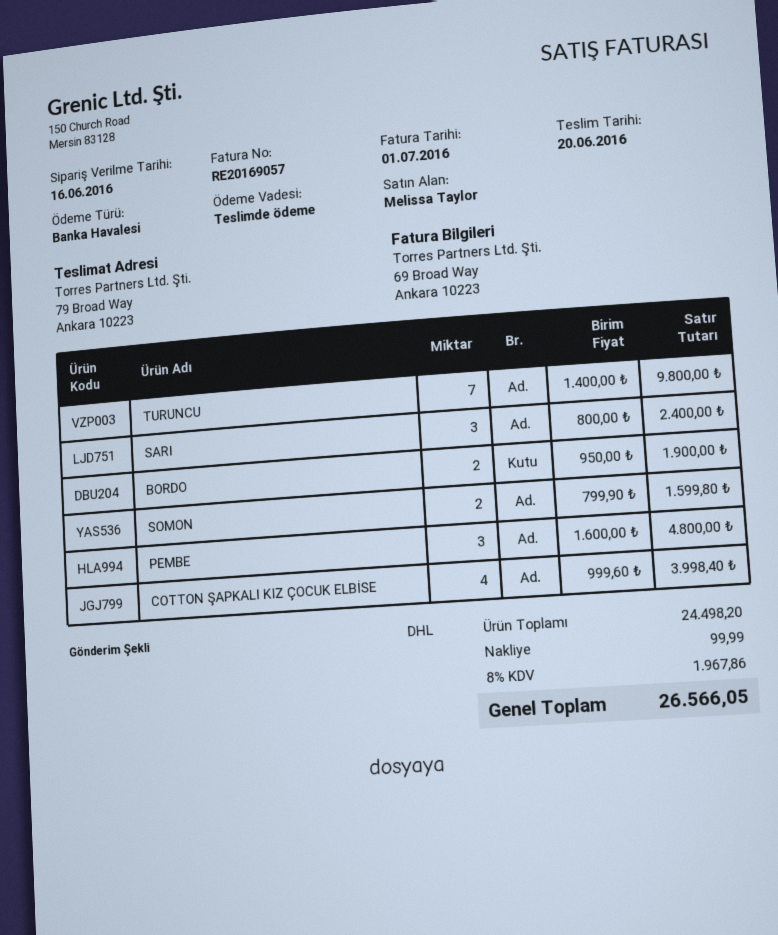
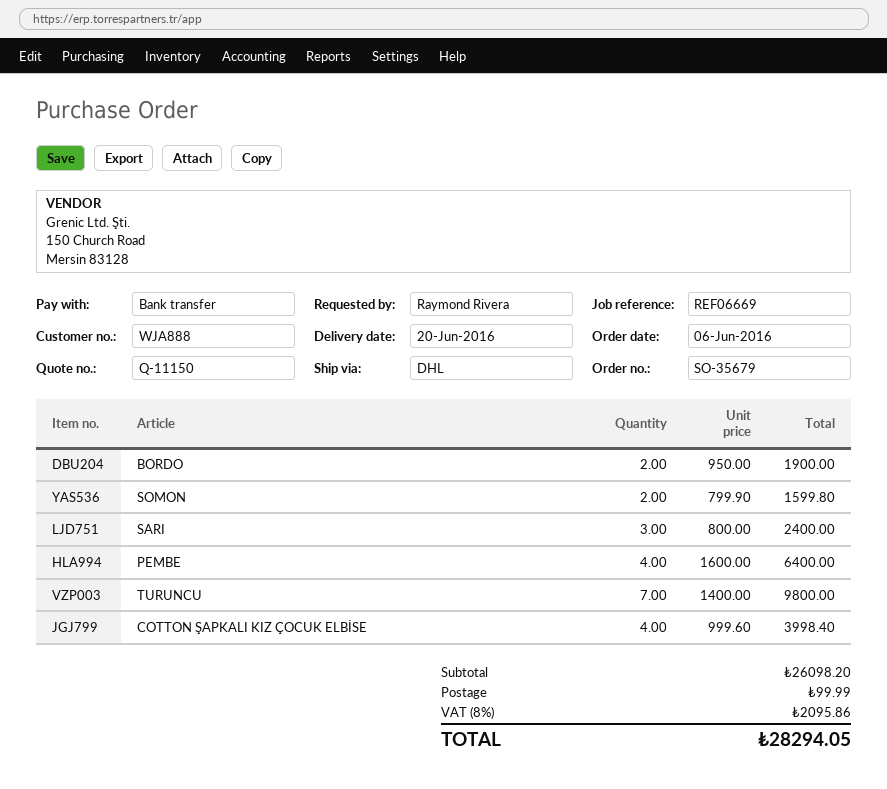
order date: 2016-06-16 -> 2016-06-06
ordered by: Melissa Taylor -> Raymond Rivera
PEMBE: 3 x 1600.00 = 4800.00 -> 4 x 1600.00 = 6400.00
subtotal: 24498.20 -> 26098.20
tax: 8% = 1967.86 -> 8% = 2095.86
total: 26566.05 -> 28294.05

